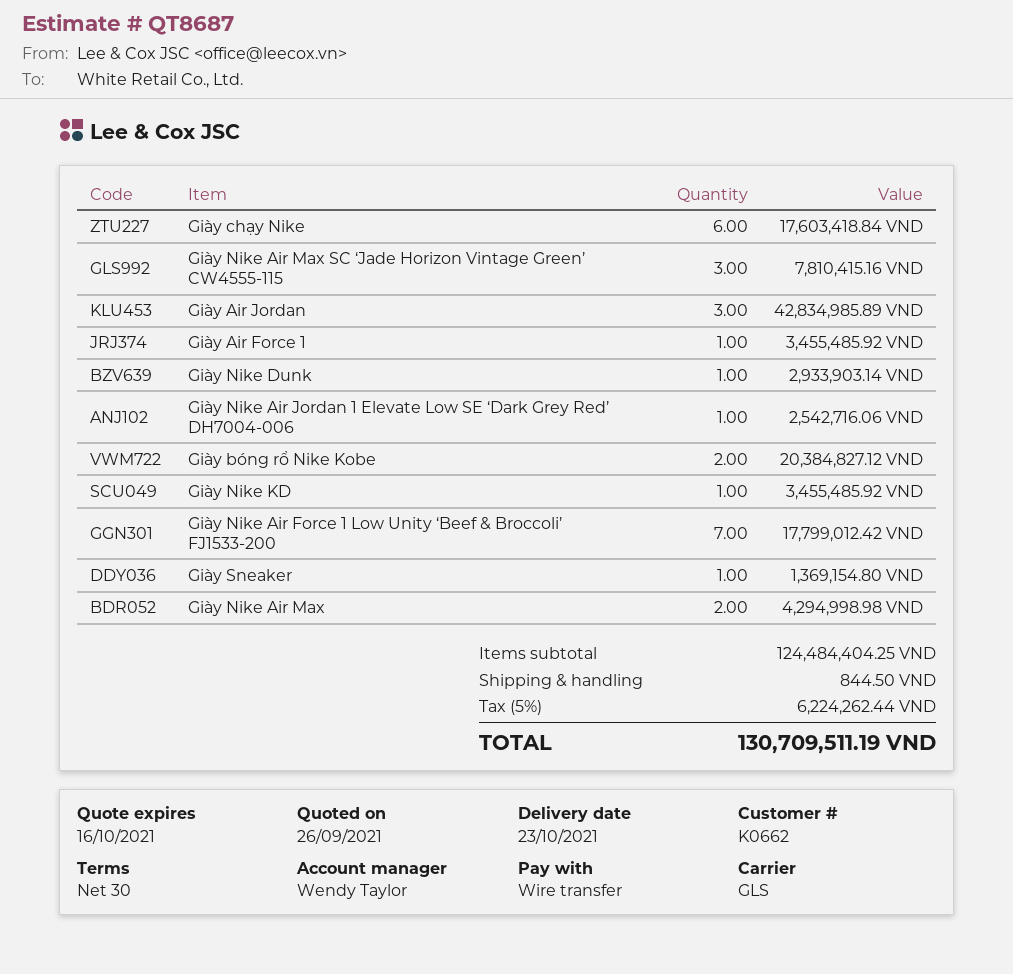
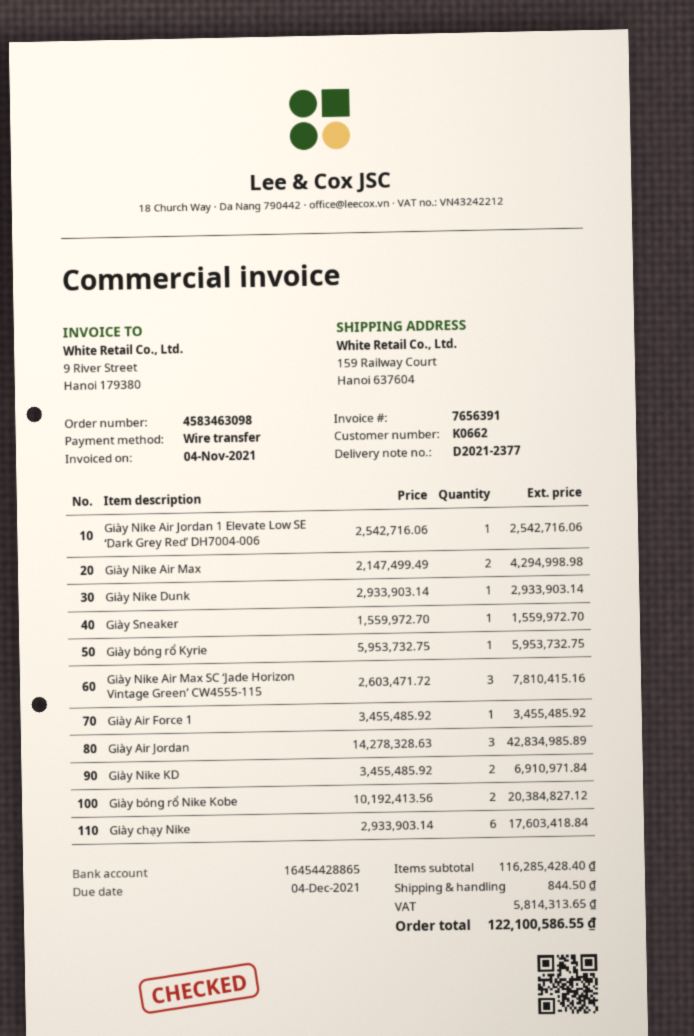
Giày Nike KD: 1 for 3455485.92 -> 2 for 6910971.84
Giày Nike Air Force 1 Low Unity ‘Beef & Broccoli’ FJ1533-200: 7 for 17799012.42 -> none
Giày Sneaker: 1 for 1369154.80 -> 1 for 1559972.70
Giày bóng rổ Kyrie: none -> 1 for 5953732.75
subtotal: 124484404.25 -> 116285428.40
tax: 6224262.44 -> 5814313.65
total: 130709511.19 -> 122100586.55

